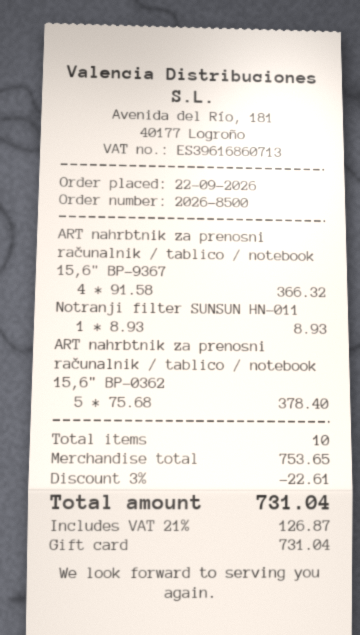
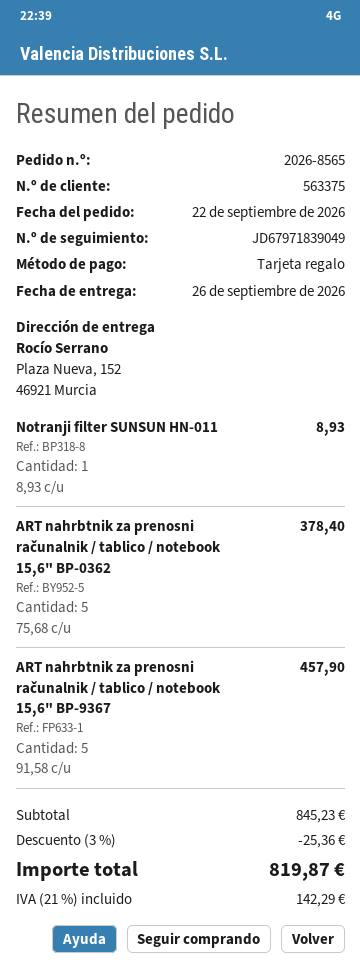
order number: 2026-8500 -> 2026-8565
ART nahrbtnik za prenosni računalnik / tablico / notebook 15,6" BP-9367: 4 x 91.58 = 366.32 -> 5 x 91.58 = 457.90
subtotal: 753.65 -> 845.23
discount: 3% = 22.61 -> 3% = 25.36
tax: 21% = 126.87 -> 21% = 142.29
total: 731.04 -> 819.87

